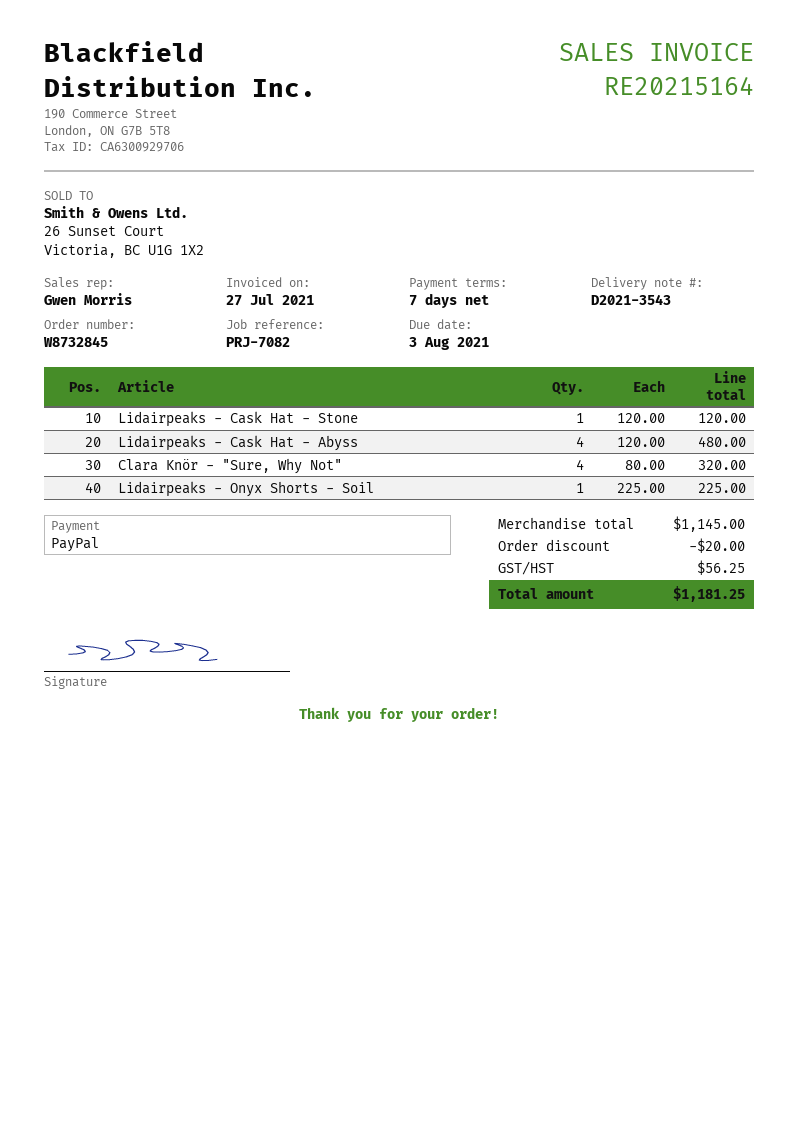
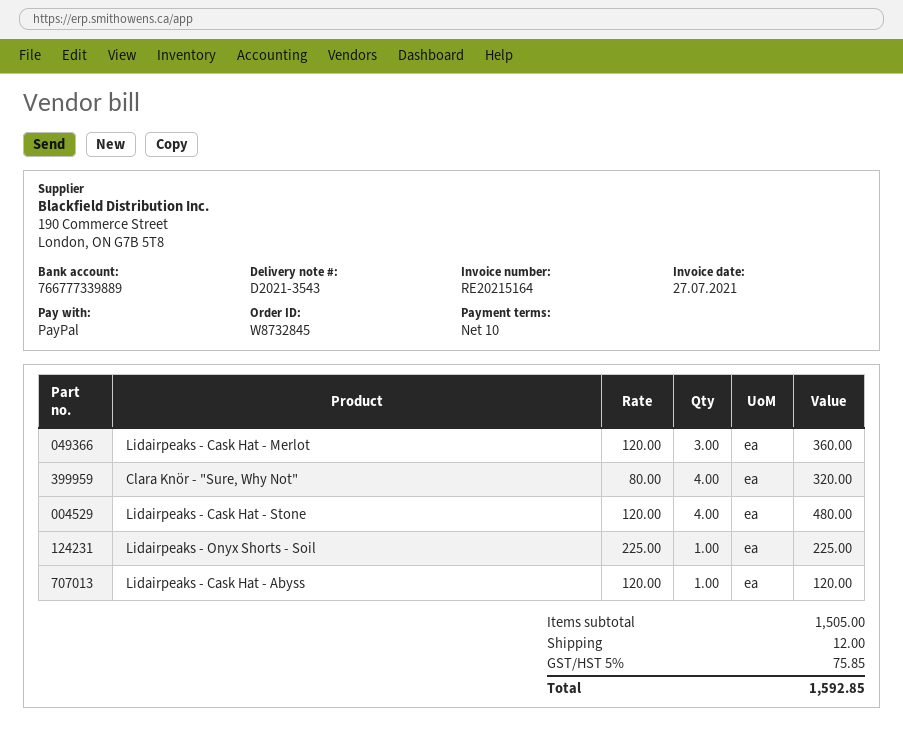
payment terms: 7 days -> 10 days
Lidairpeaks - Cask Hat - Stone: 1 x 120.00 = 120.00 -> 4 x 120.00 = 480.00
Lidairpeaks - Cask Hat - Abyss: 4 x 120.00 = 480.00 -> 1 x 120.00 = 120.00
Lidairpeaks - Cask Hat - Merlot: none -> 3 x 120.00 = 360.00
subtotal: 1145.00 -> 1505.00
discount: 20.00 -> none
shipping: none -> 12.00
tax: 56.25 -> 75.85
total: 1181.25 -> 1592.85

